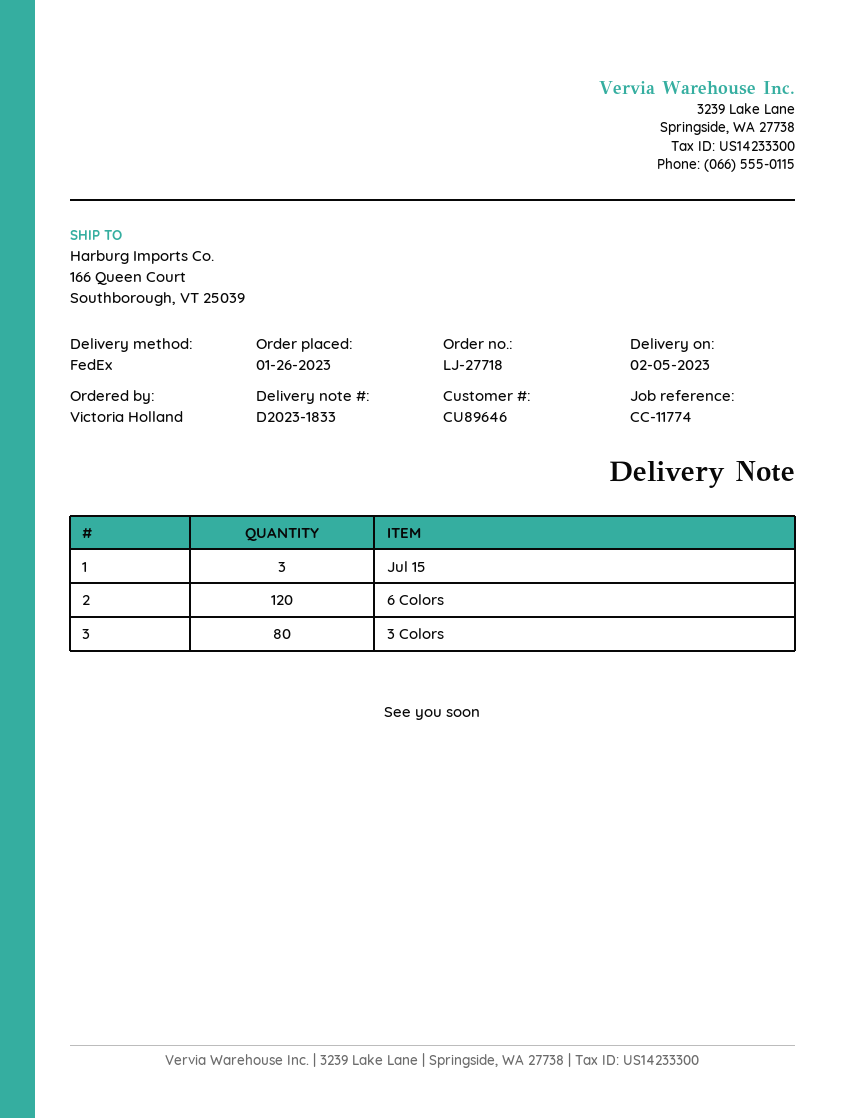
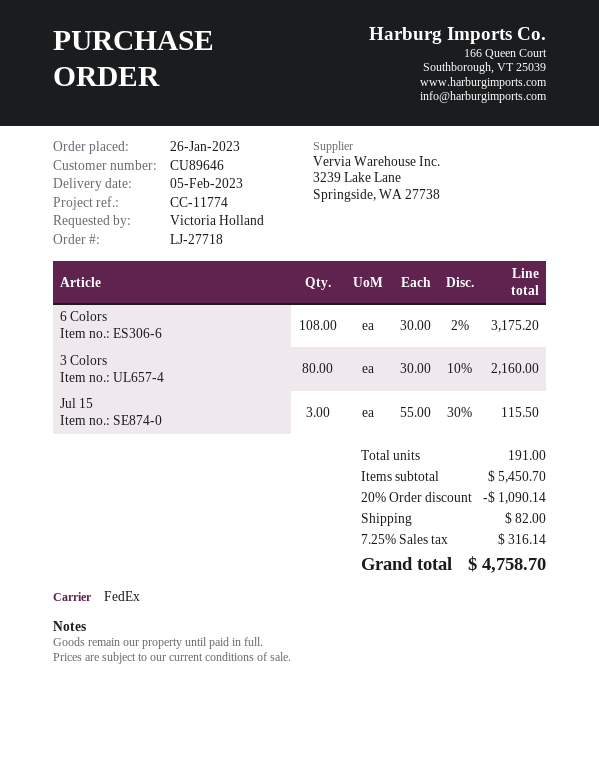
6 Colors: 120 -> 108

